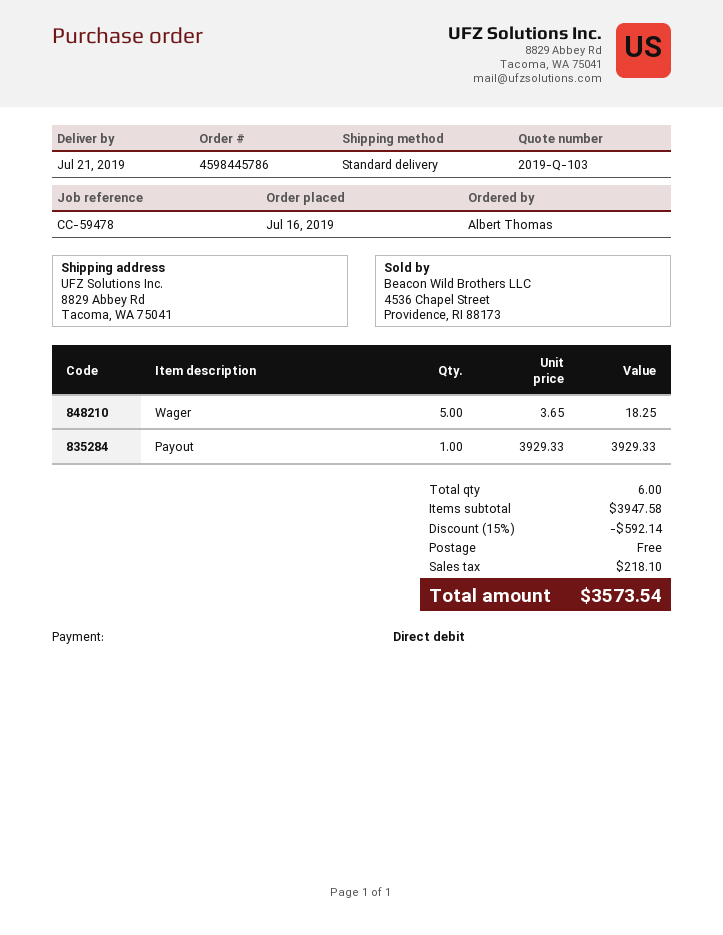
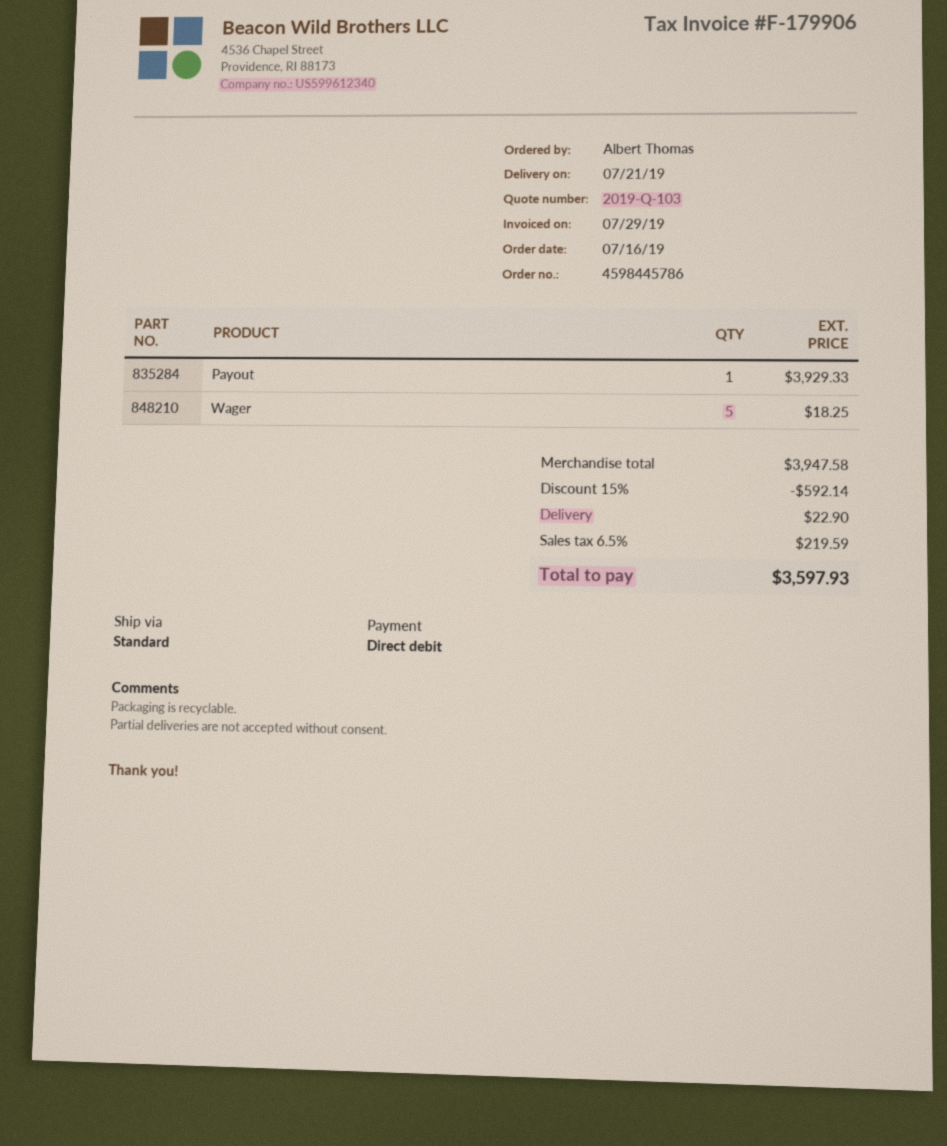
shipping: 0.00 -> 22.90
tax: 218.10 -> 219.59
total: 3573.54 -> 3597.93

